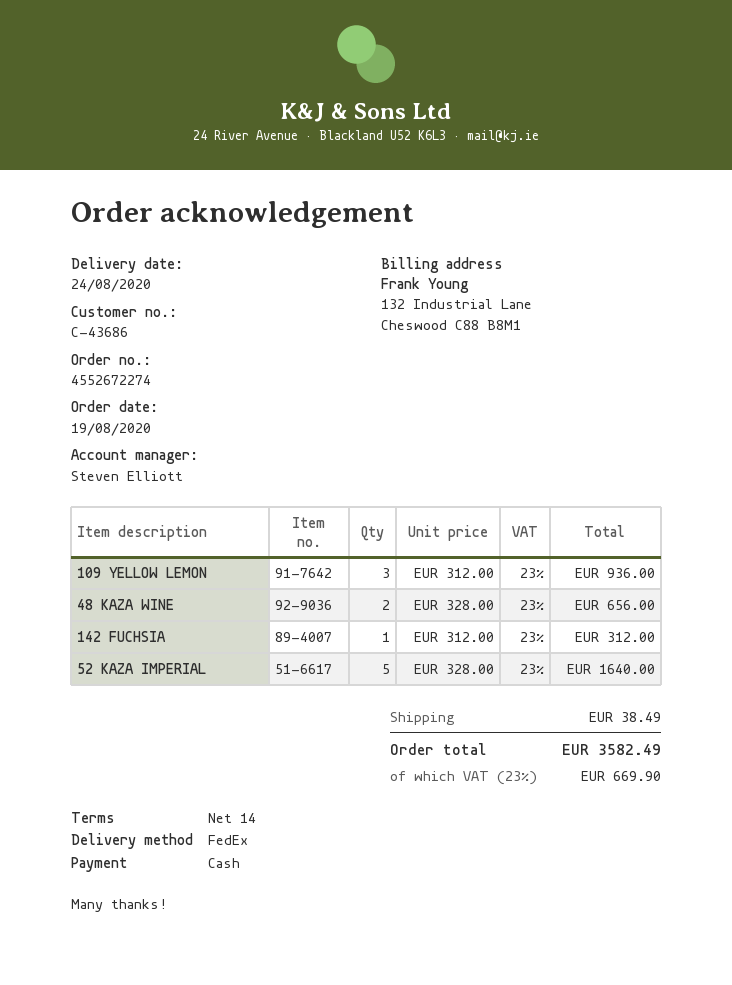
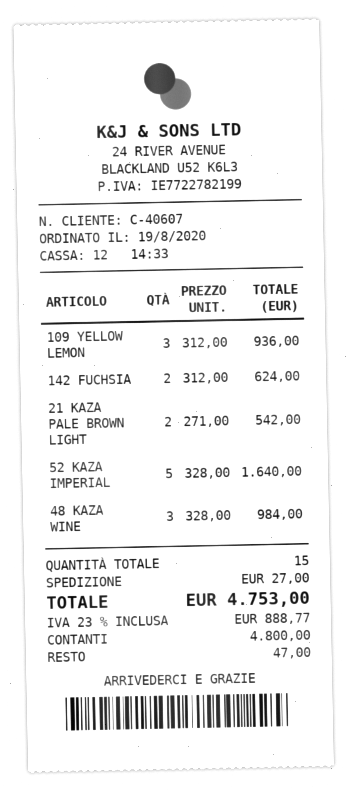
customer number: C-43686 -> C-40607
48 KAZA WINE: 2 x 328.00 = 656.00 -> 3 x 328.00 = 984.00
142 FUCHSIA: 1 x 312.00 = 312.00 -> 2 x 312.00 = 624.00
21 KAZA PALE BROWN LIGHT: none -> 2 x 271.00 = 542.00
shipping: 38.49 -> 27.00
tax: 23% = 669.90 -> 23% = 888.77
total: 3582.49 -> 4753.00

